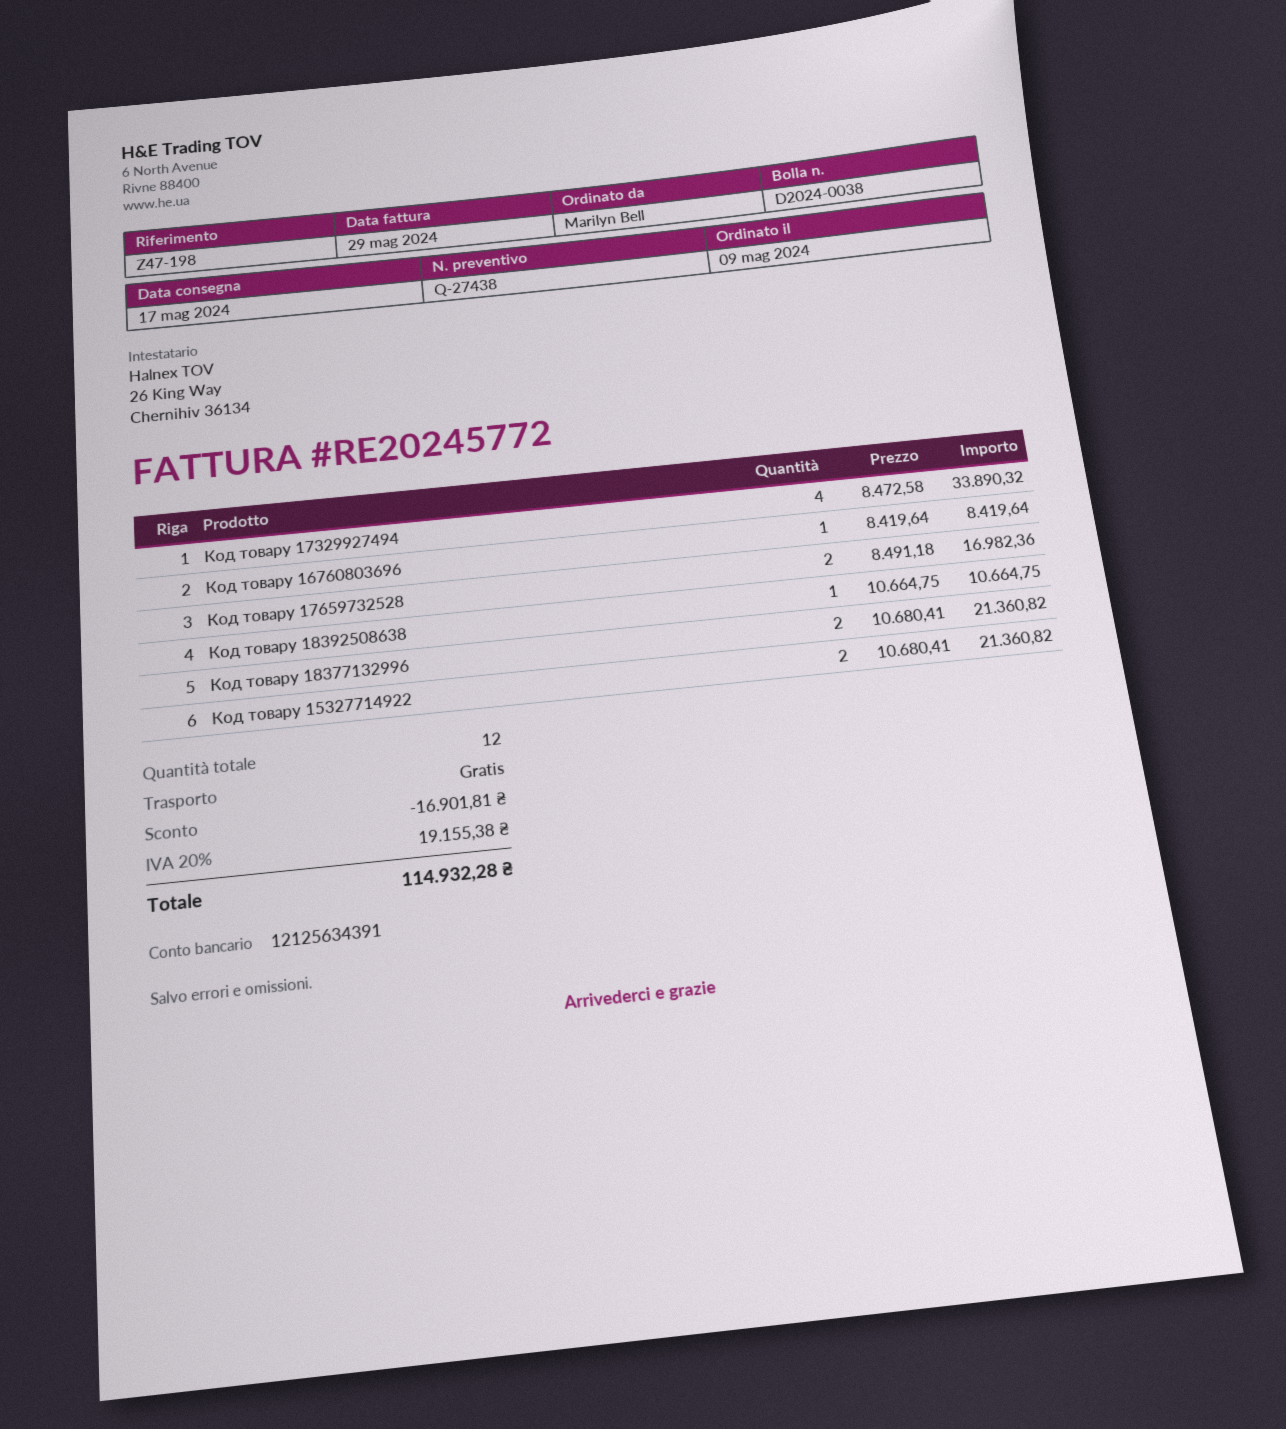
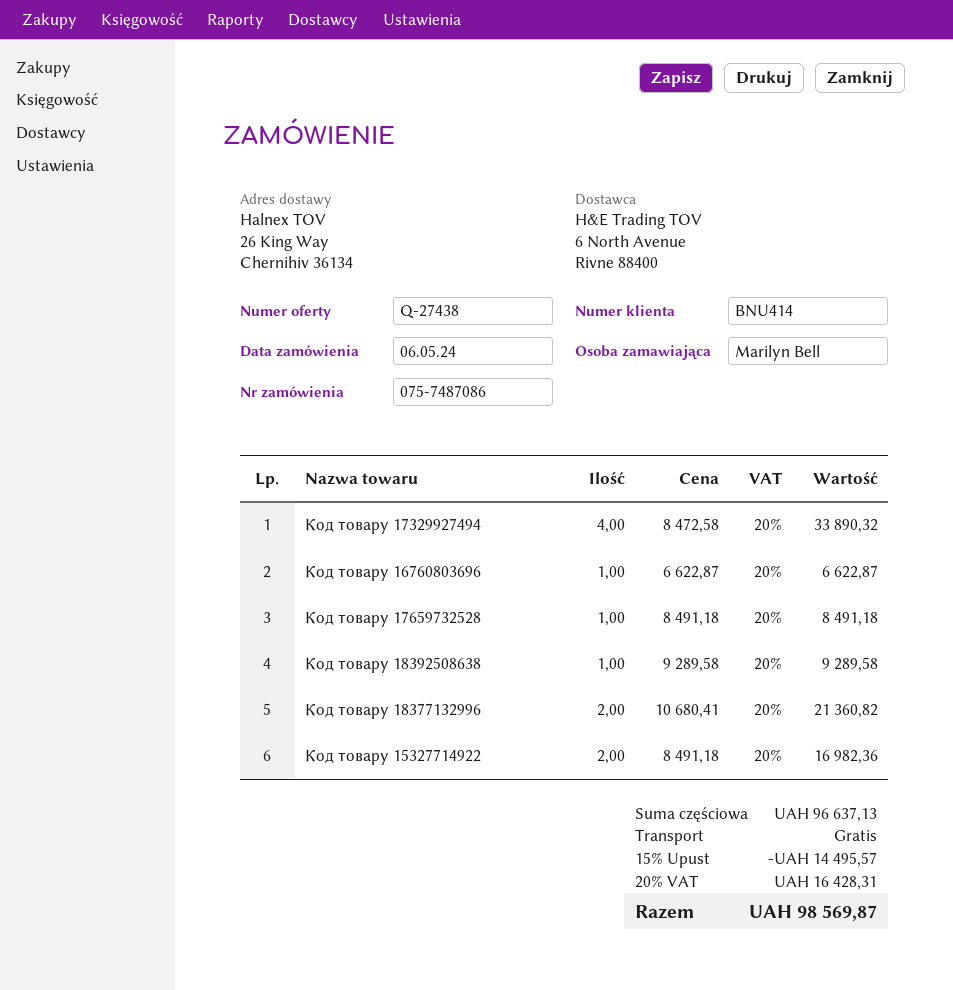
order date: 2024-05-09 -> 2024-05-06
Код товару 16760803696: 1 x 8419.64 = 8419.64 -> 1 x 6622.87 = 6622.87
Код товару 17659732528: 2 x 8491.18 = 16982.36 -> 1 x 8491.18 = 8491.18
Код товару 18392508638: 1 x 10664.75 = 10664.75 -> 1 x 9289.58 = 9289.58
Код товару 15327714922: 2 x 10680.41 = 21360.82 -> 2 x 8491.18 = 16982.36
discount: 16901.81 -> 14495.57
tax: 20% = 19155.38 -> 20% = 16428.31
total: 114932.28 -> 98569.87

